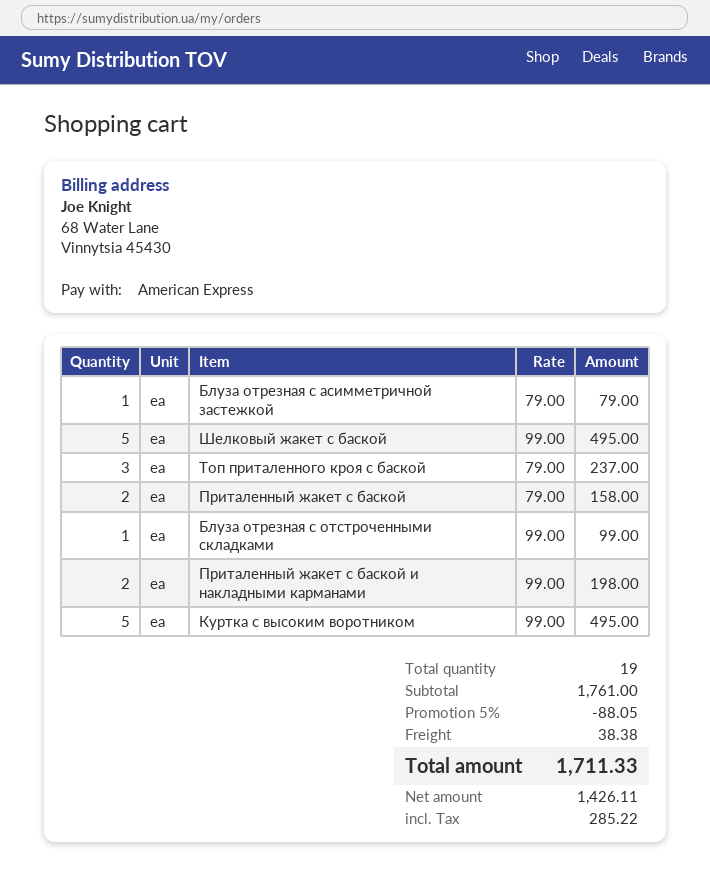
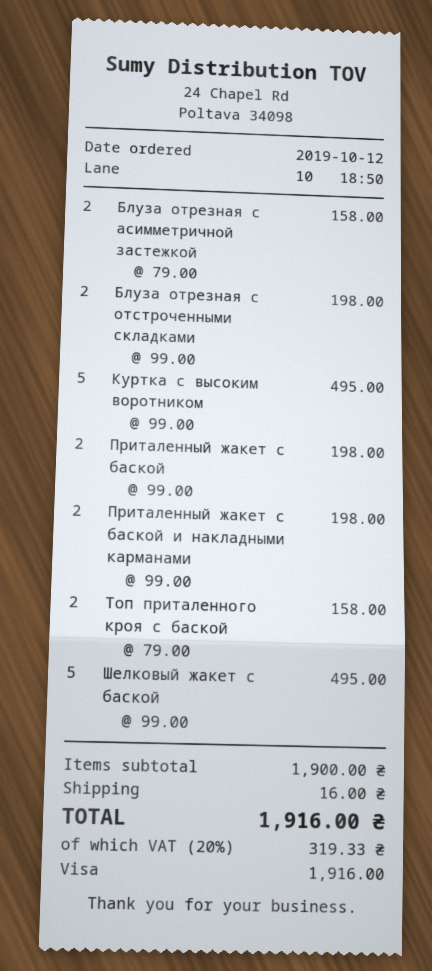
payment method: American Express -> Visa
Блуза отрезная с асимметричной застежкой: 1 x 79.00 = 79.00 -> 2 x 79.00 = 158.00
Топ приталенного кроя с баской: 3 x 79.00 = 237.00 -> 2 x 79.00 = 158.00
Приталенный жакет с баской: 2 x 79.00 = 158.00 -> 2 x 99.00 = 198.00
Блуза отрезная с отстроченными складками: 1 x 99.00 = 99.00 -> 2 x 99.00 = 198.00
subtotal: 1761.00 -> 1900.00
discount: 5% = 88.05 -> none
shipping: 38.38 -> 16.00
tax: 285.22 -> 319.33
total: 1711.33 -> 1916.00

